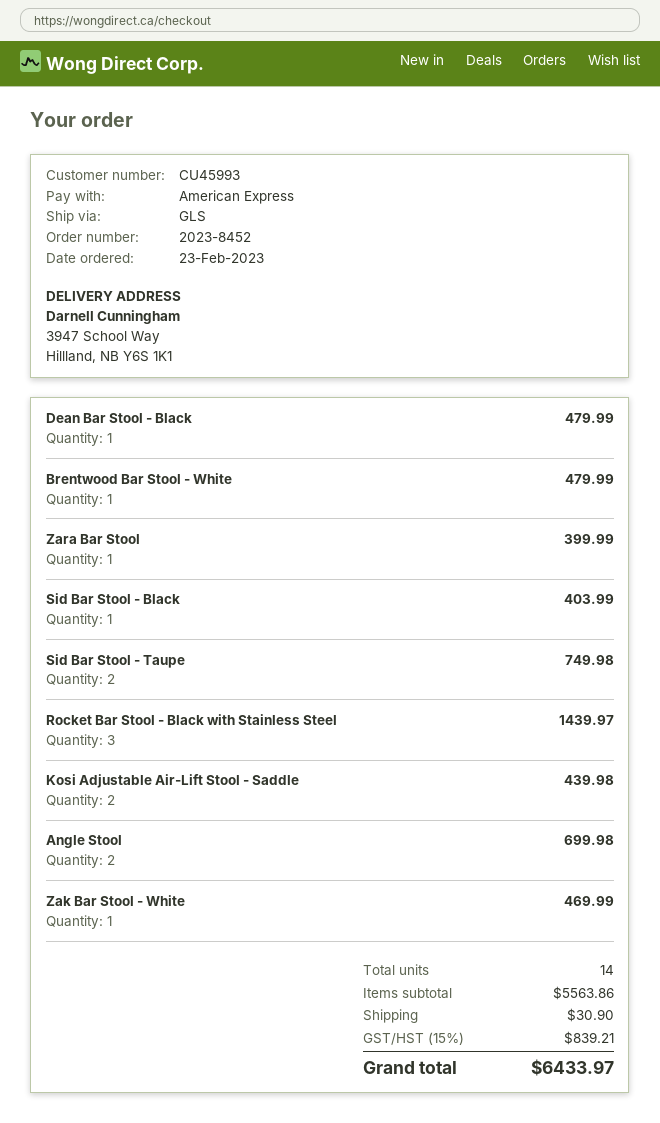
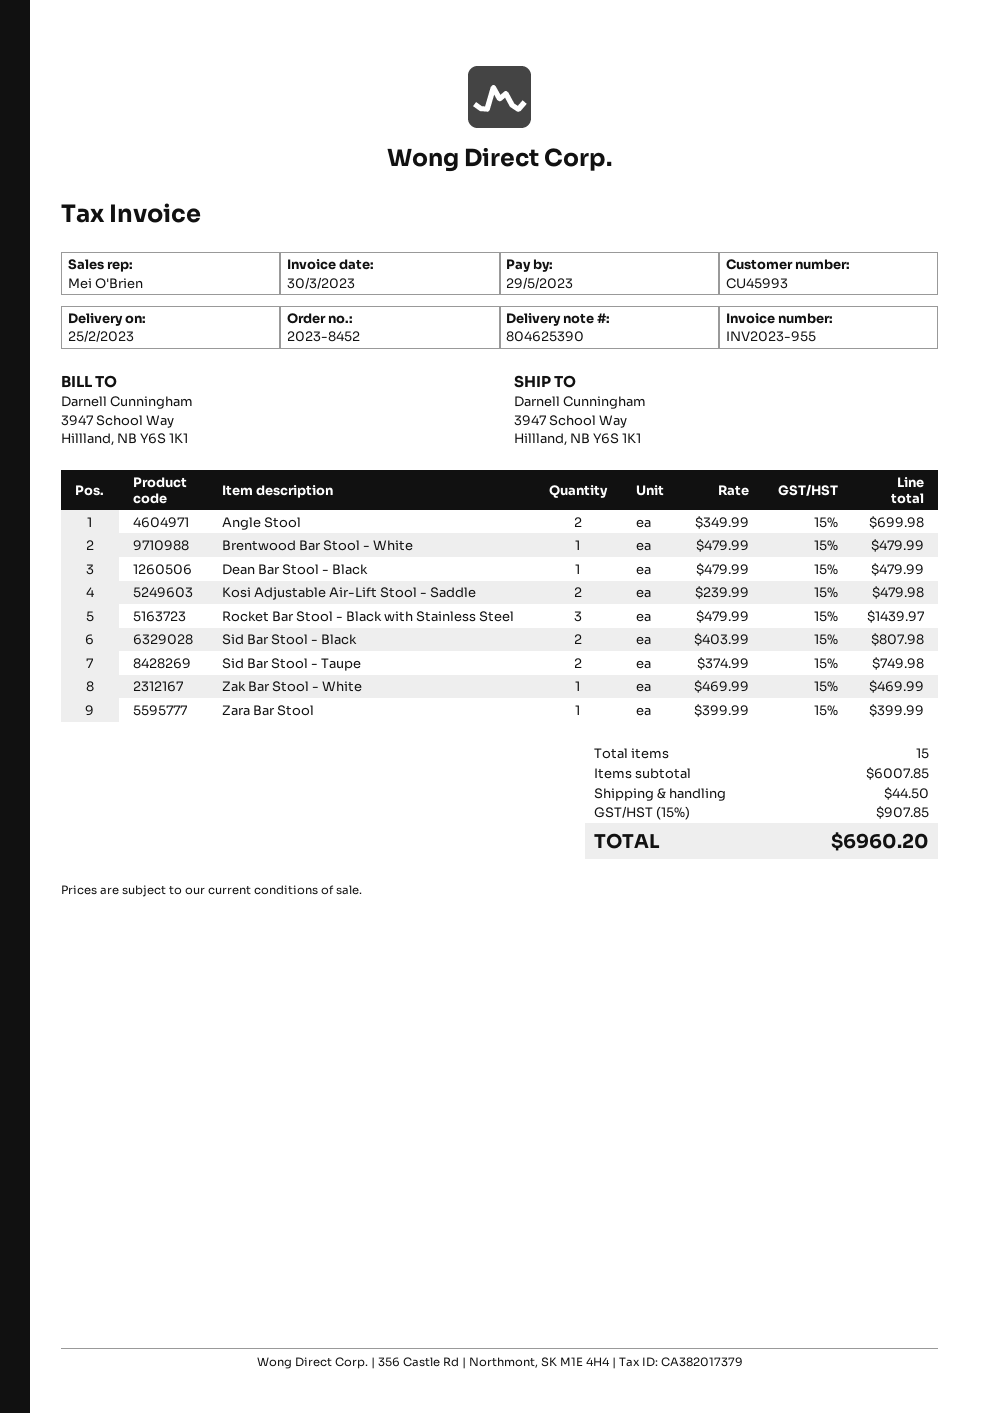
Sid Bar Stool - Black: 1 for 403.99 -> 2 for 807.98
Kosi Adjustable Air-Lift Stool - Saddle: 2 for 439.98 -> 2 for 479.98
total quantity: 14 -> 15
subtotal: 5563.86 -> 6007.85
shipping: 30.90 -> 44.50
tax: 15% = 839.21 -> 15% = 907.85
total: 6433.97 -> 6960.20

